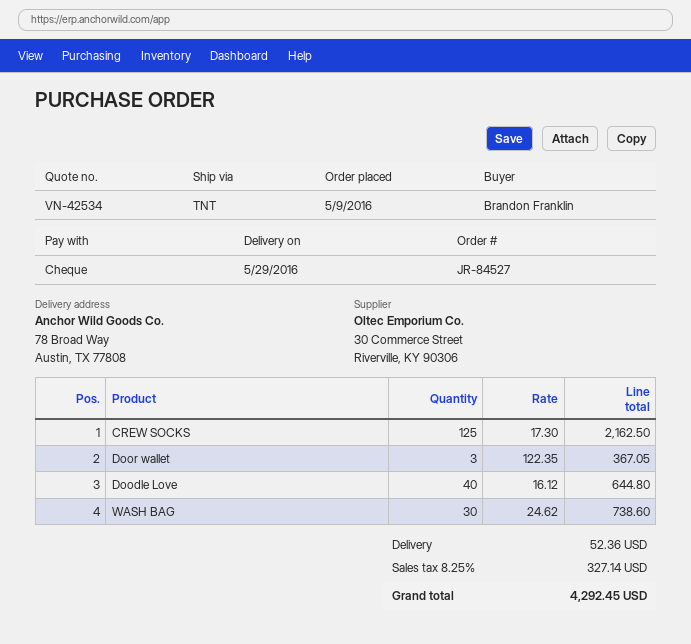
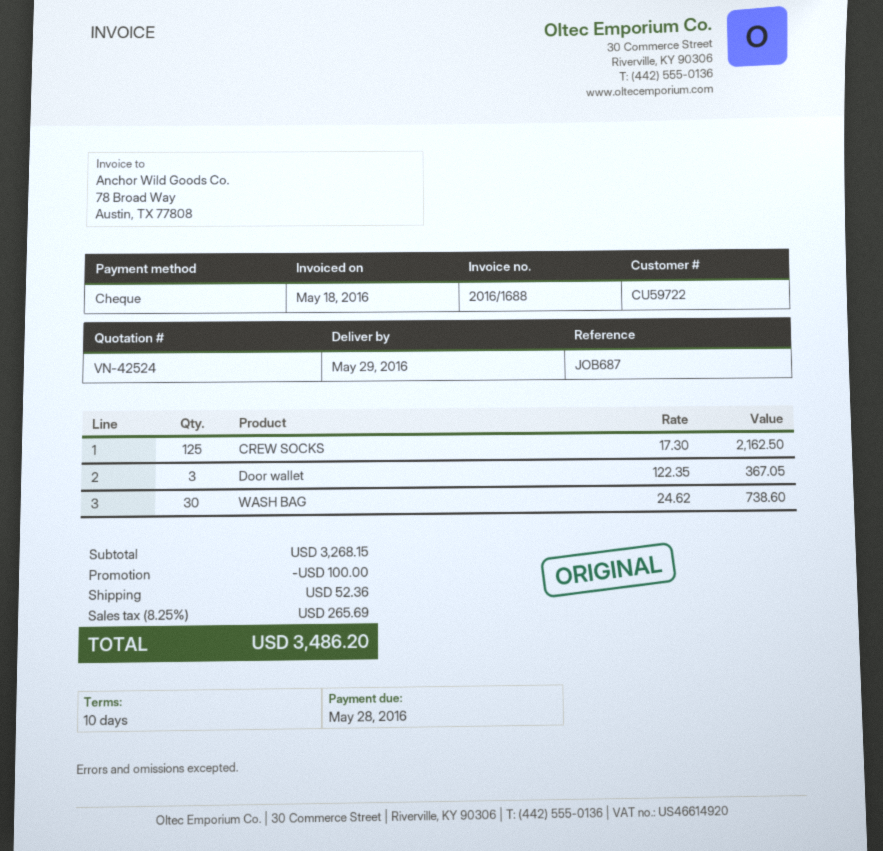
quote number: VN-42534 -> VN-42524
Doodle Love: 40 x 16.12 = 644.80 -> none
discount: none -> 100.00
tax: 8.25% = 327.14 -> 8.25% = 265.69
total: 4292.45 -> 3486.20

